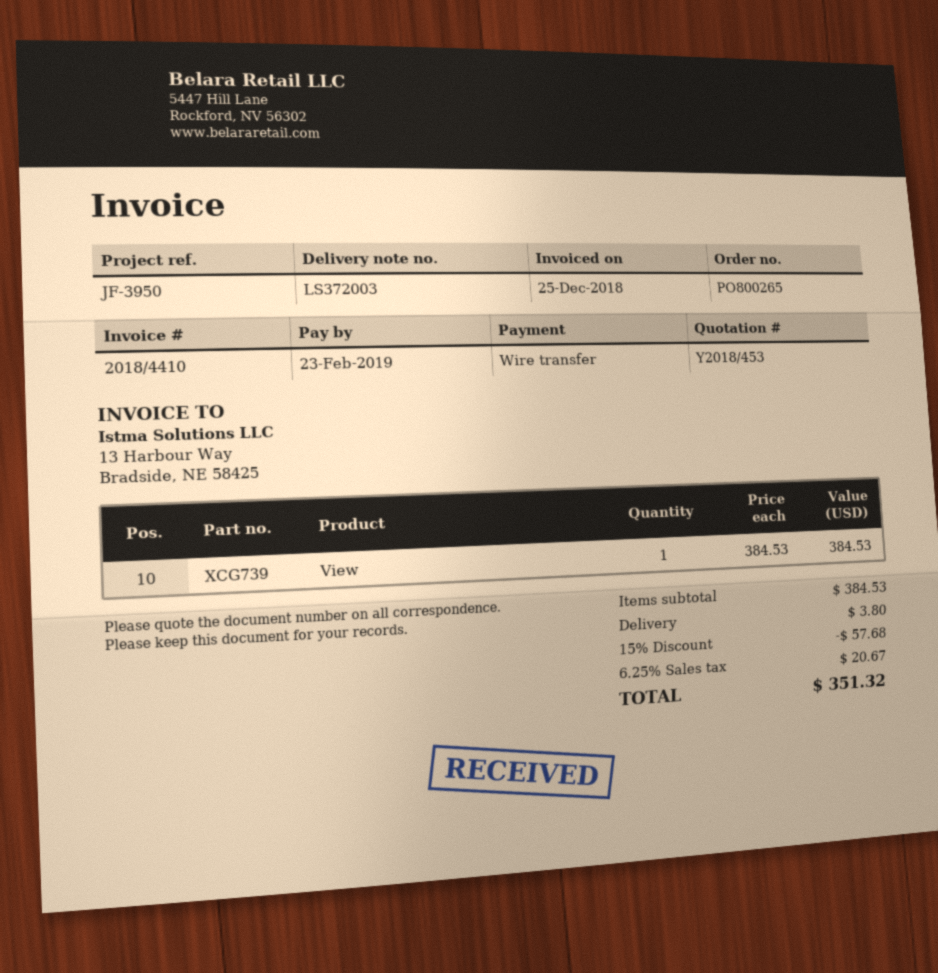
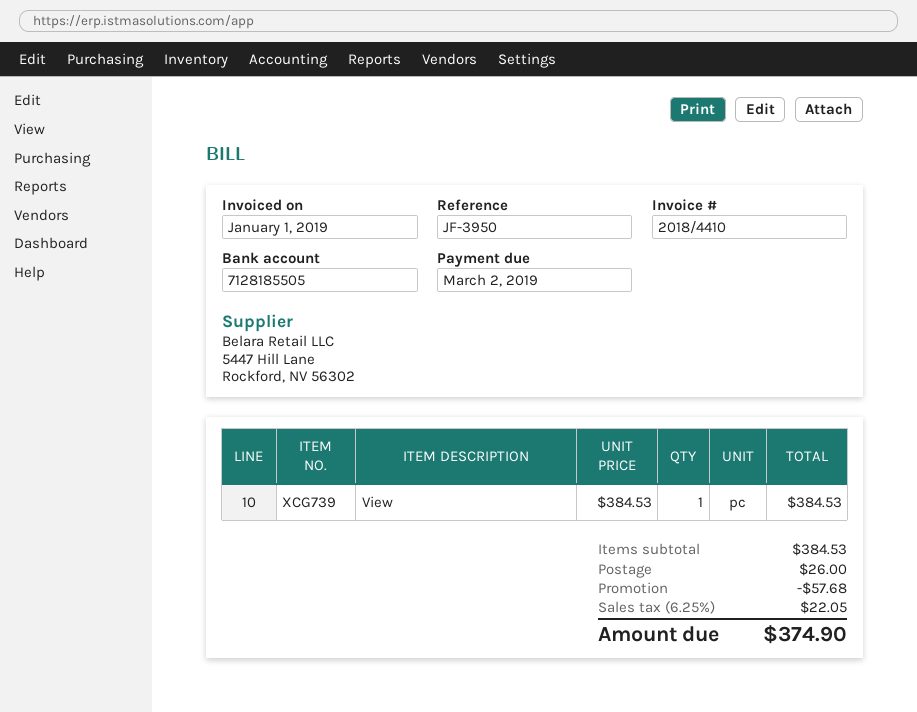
invoice date: 2018-12-25 -> 2019-01-01
due date: 2019-02-23 -> 2019-03-02
shipping: 3.80 -> 26.00
tax: 6.25% = 20.67 -> 6.25% = 22.05
total: 351.32 -> 374.90

